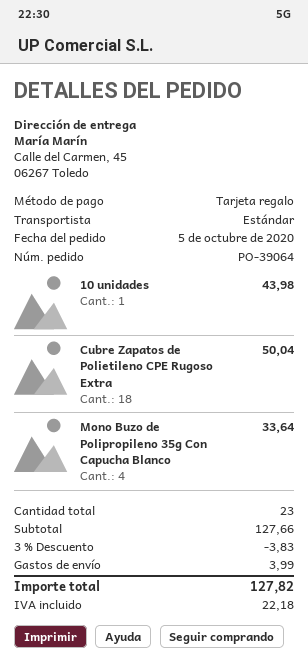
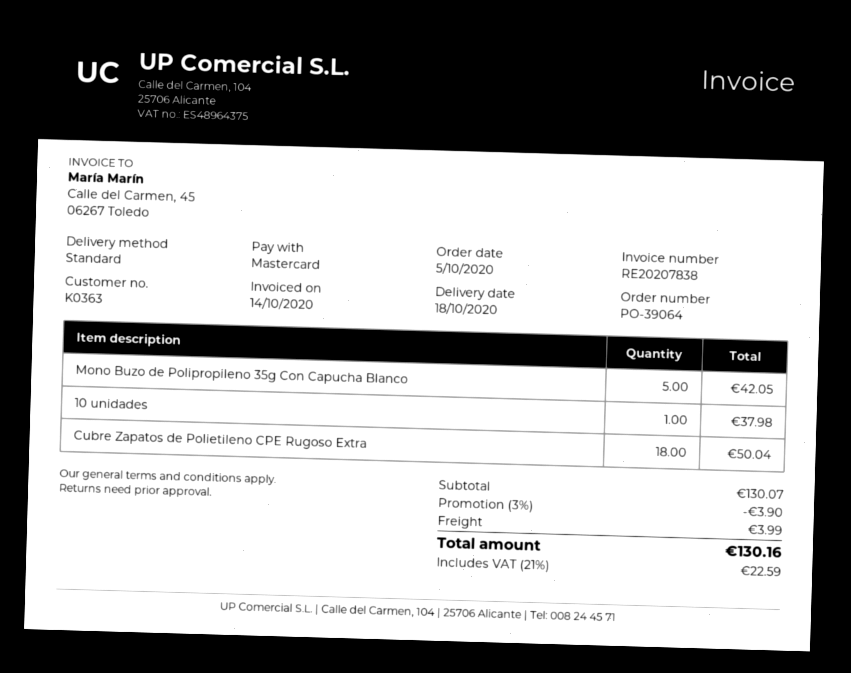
payment method: gift card -> Mastercard
10 unidades: 1 for 43.98 -> 1 for 37.98
Mono Buzo de Polipropileno 35g Con Capucha Blanco: 4 for 33.64 -> 5 for 42.05
subtotal: 127.66 -> 130.07
discount: 3% = 3.83 -> 3% = 3.90
tax: 22.18 -> 22.59
total: 127.82 -> 130.16

